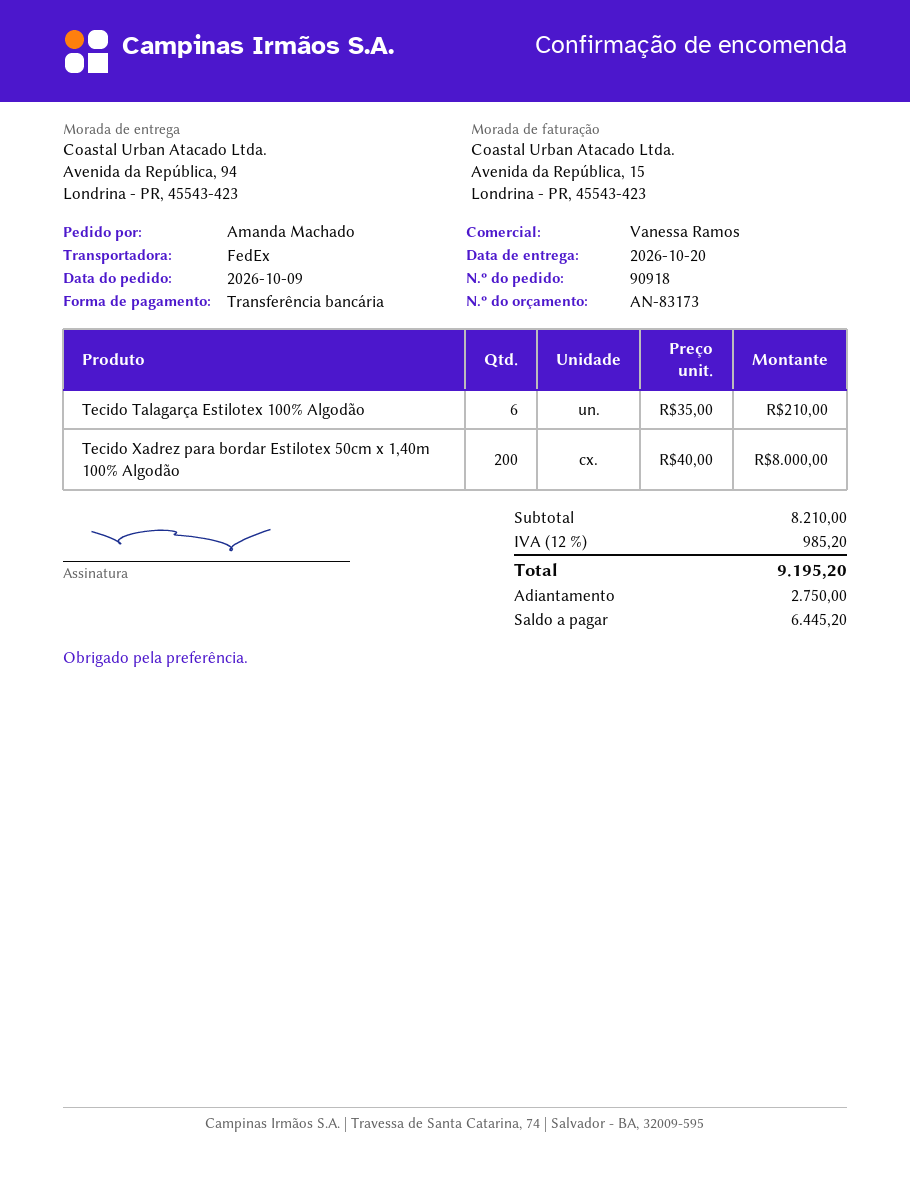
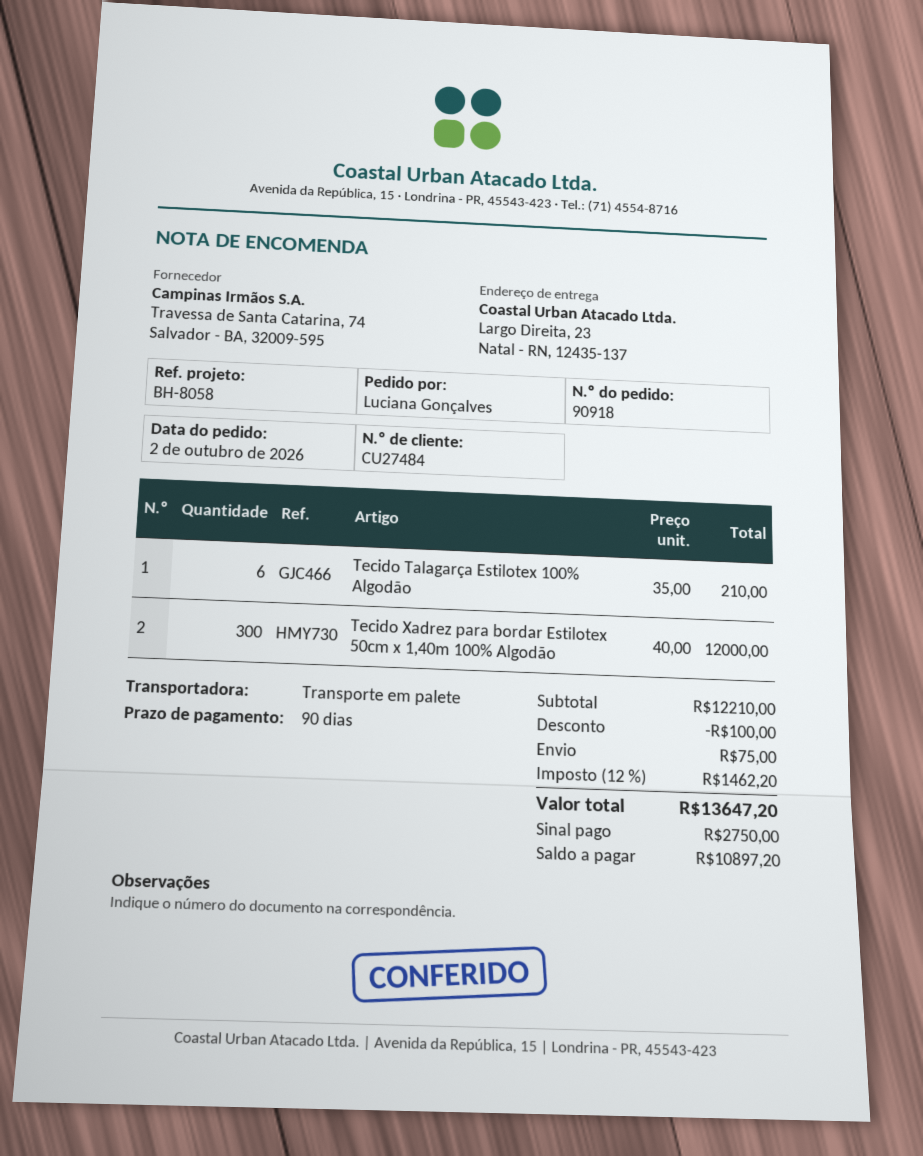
order date: 2026-10-09 -> 2026-10-02
ordered by: Amanda Machado -> Luciana Gonçalves
shipping method: FedEx -> pallet freight
ship to: Avenida da República, 94, Londrina - PR, 45543-423 -> Largo Direita, 23, Natal - RN, 12435-137
Tecido Xadrez para bordar Estilotex 50cm x 1,40m 100% Algodão: 200 x 40.00 = 8000.00 -> 300 x 40.00 = 12000.00
subtotal: 8210.00 -> 12210.00
discount: none -> 100.00
shipping: none -> 75.00
tax: 12% = 985.20 -> 12% = 1462.20
total: 9195.20 -> 13647.20
balance: 6445.20 -> 10897.20

